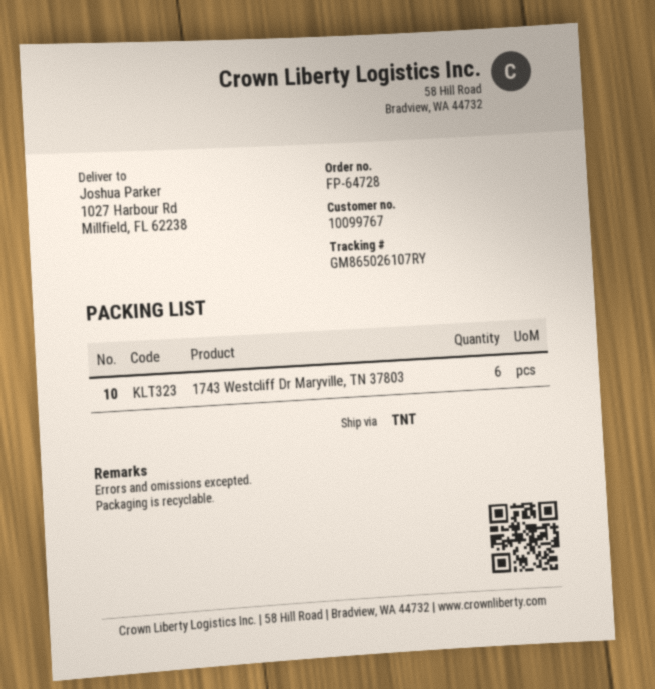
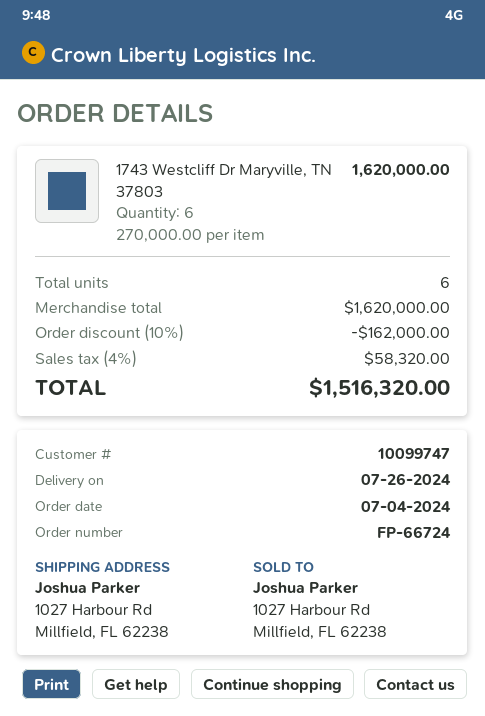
order number: FP-64728 -> FP-66724
customer number: 10099767 -> 10099747

